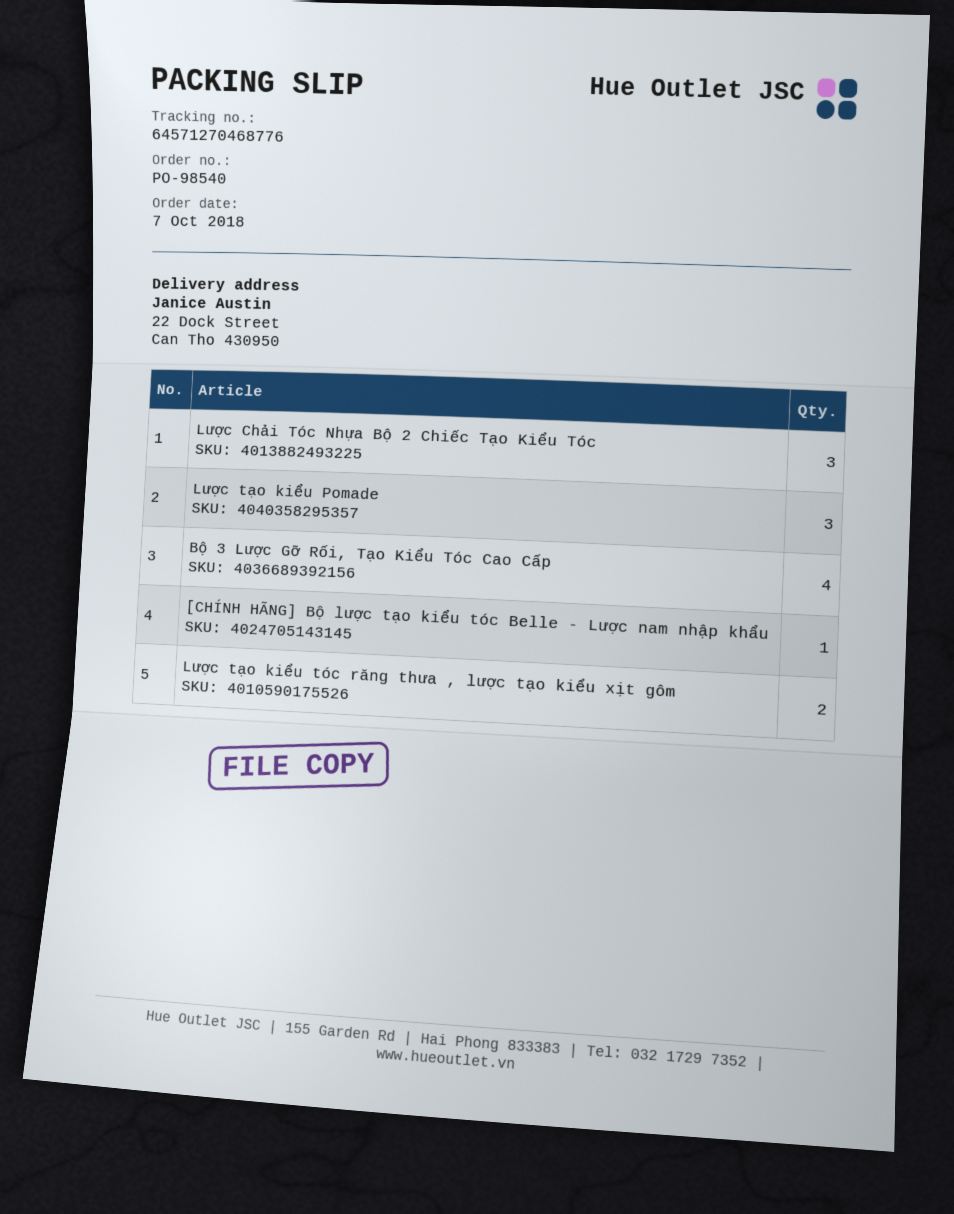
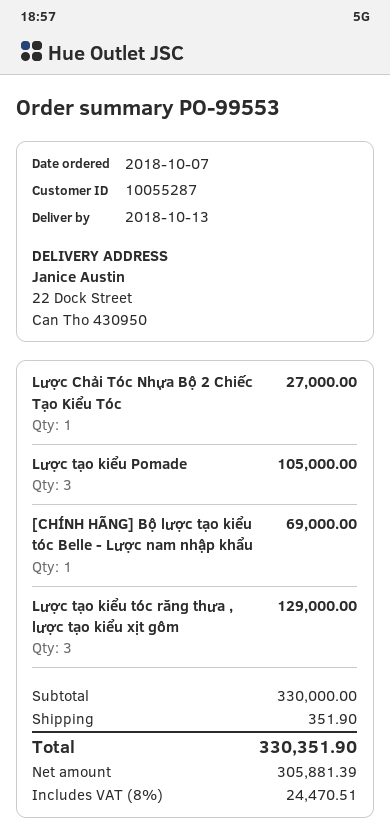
order number: PO-98540 -> PO-99553
Lược Chải Tóc Nhựa Bộ 2 Chiếc Tạo Kiểu Tóc: 3 -> 1
Bộ 3 Lược Gỡ Rối, Tạo Kiểu Tóc Cao Cấp: 4 -> none
Lược tạo kiểu tóc răng thưa , lược tạo kiểu xịt gôm: 2 -> 3

